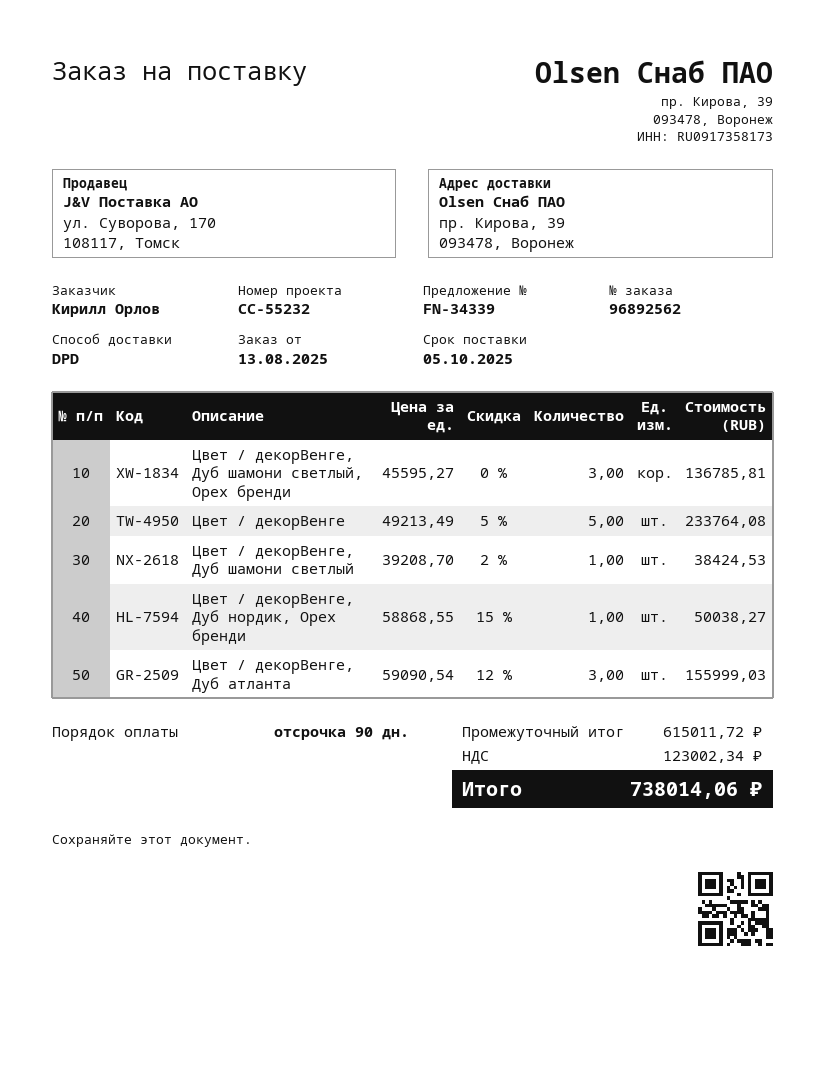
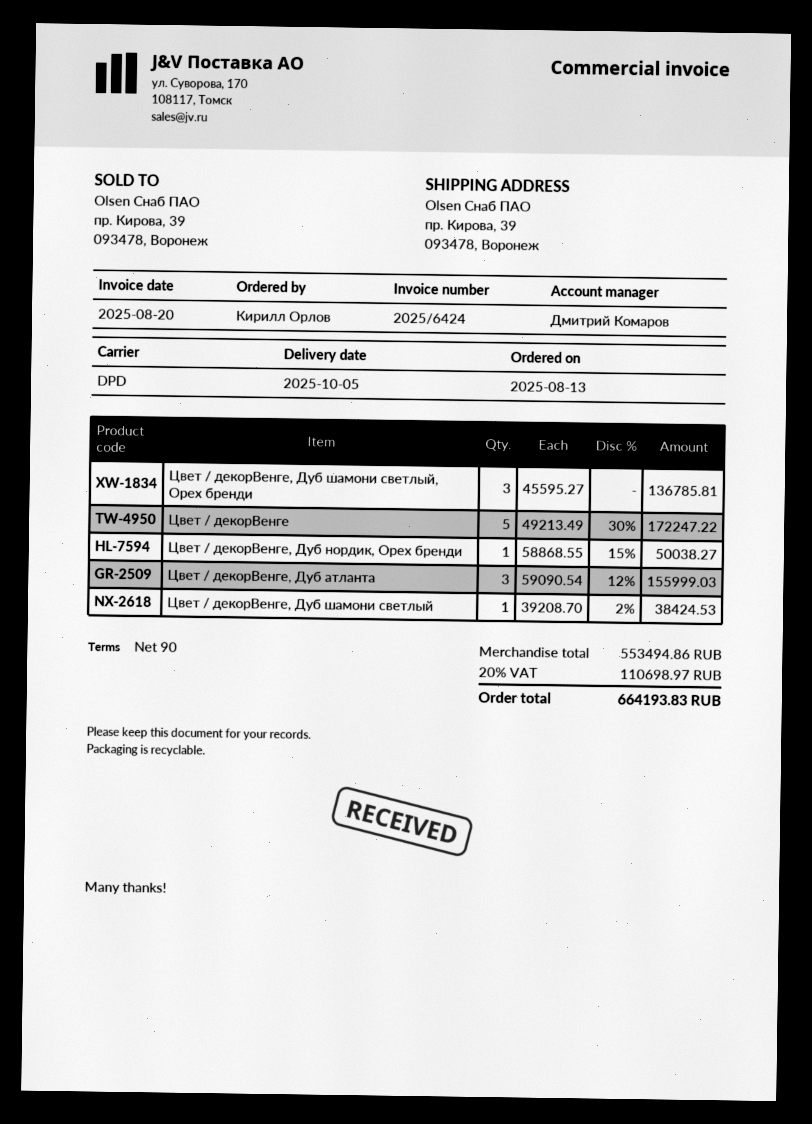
Цвет / декорВенге: 5 x 49213.49 - 5% = 233764.08 -> 5 x 49213.49 - 30% = 172247.22
subtotal: 615011.72 -> 553494.86
tax: 123002.34 -> 110698.97
total: 738014.06 -> 664193.83

